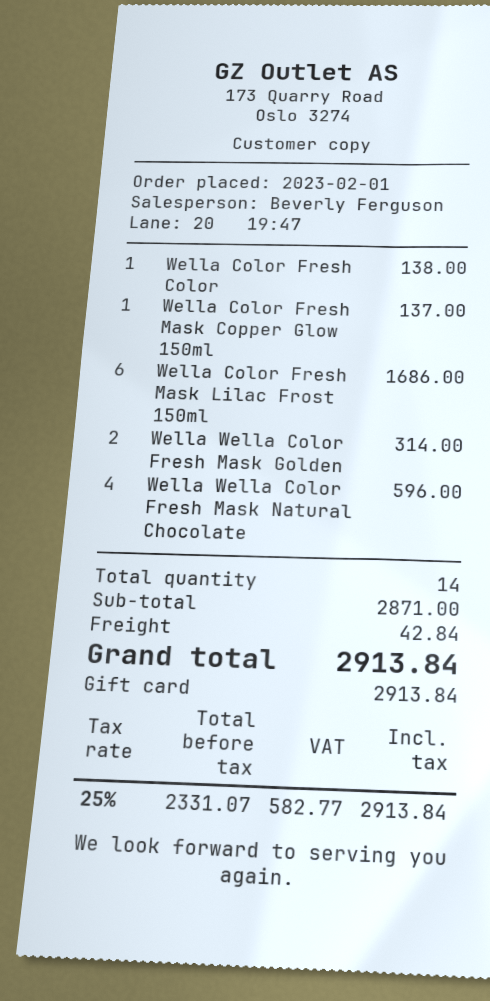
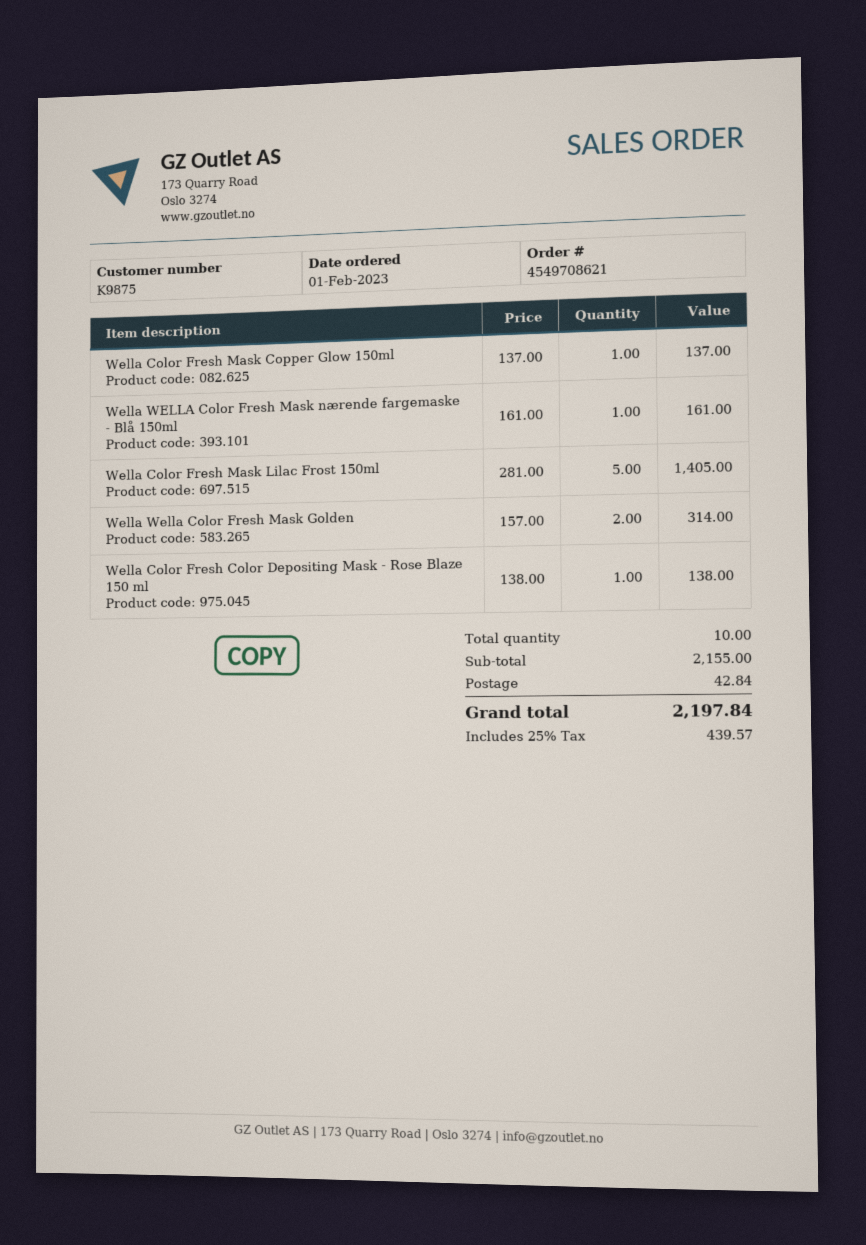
Wella Color Fresh Mask Lilac Frost 150ml: 6 for 1686.00 -> 5 for 1405.00
Wella Wella Color Fresh Mask Natural Chocolate: 4 for 596.00 -> none
Wella WELLA Color Fresh Mask nærende fargemaske - Blå 150ml: none -> 1 for 161.00
total quantity: 14 -> 10
subtotal: 2871.00 -> 2155.00
tax: 25% = 582.77 -> 25% = 439.57
total: 2913.84 -> 2197.84

